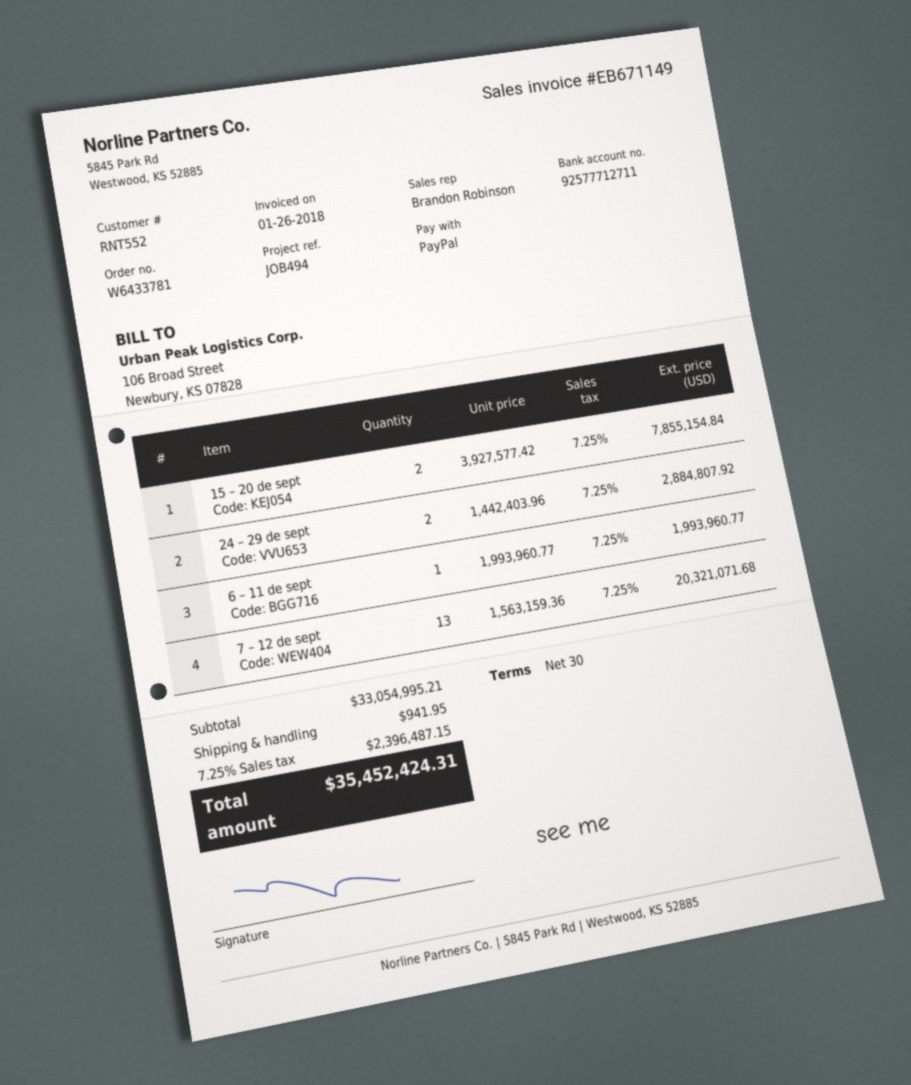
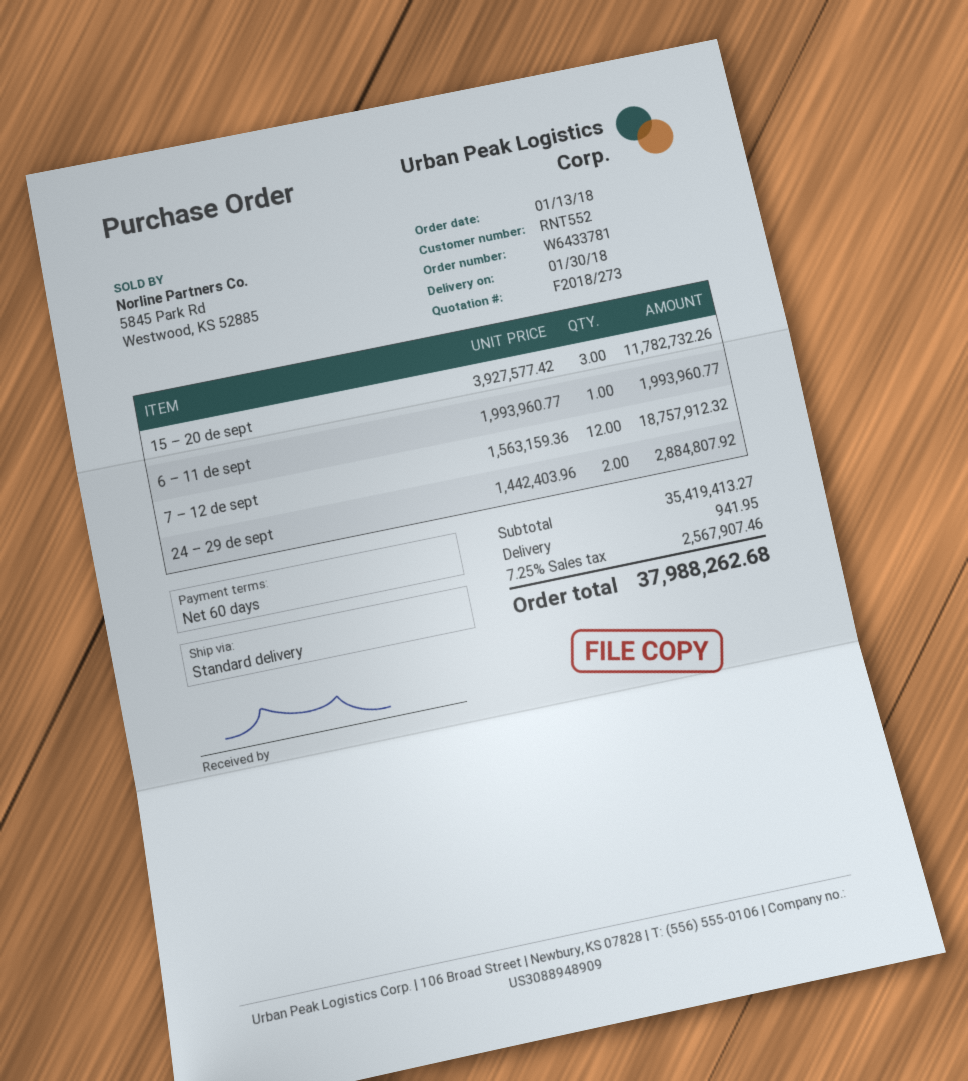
payment terms: 30 days -> 60 days
15 – 20 de sept: 2 x 3927577.42 = 7855154.84 -> 3 x 3927577.42 = 11782732.26
7 – 12 de sept: 13 x 1563159.36 = 20321071.68 -> 12 x 1563159.36 = 18757912.32
subtotal: 33054995.21 -> 35419413.27
tax: 7.25% = 2396487.15 -> 7.25% = 2567907.46
total: 35452424.31 -> 37988262.68

